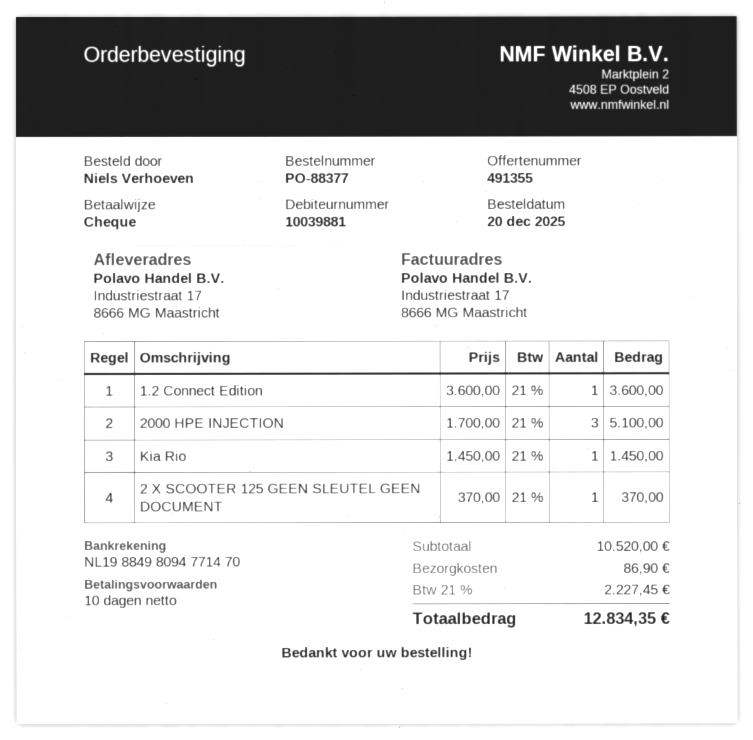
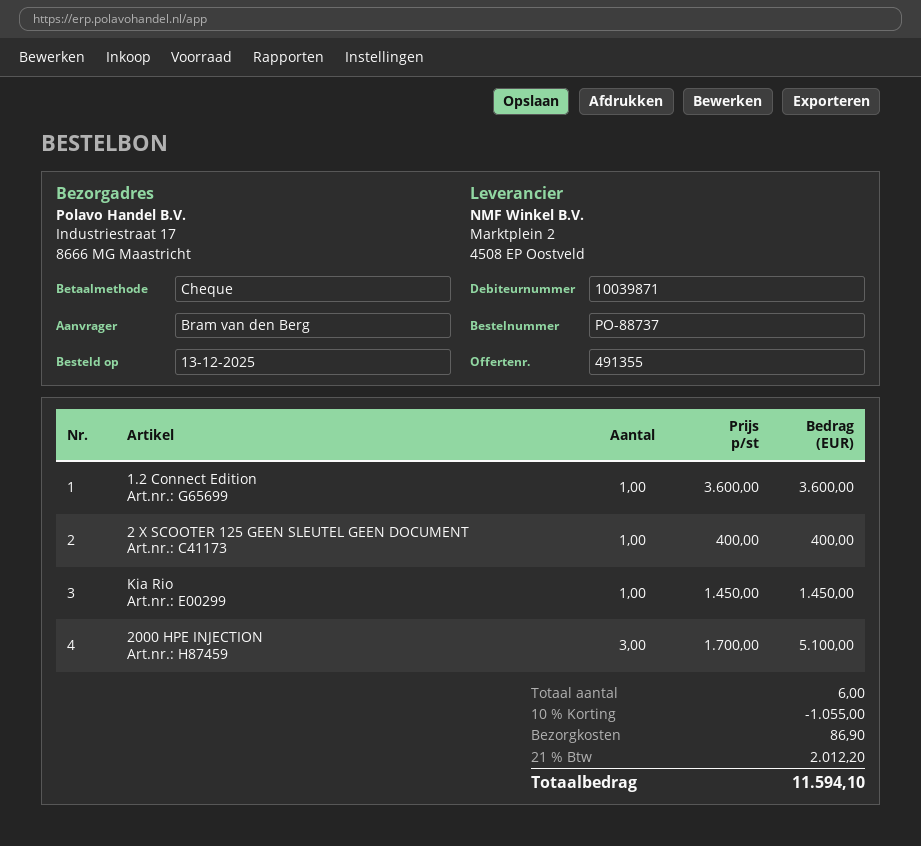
order number: PO-88377 -> PO-88737
order date: 2025-12-20 -> 2025-12-13
customer number: 10039881 -> 10039871
ordered by: Niels Verhoeven -> Bram van den Berg
2 X SCOOTER 125 GEEN SLEUTEL GEEN DOCUMENT: 1 x 370.00 = 370.00 -> 1 x 400.00 = 400.00
discount: none -> 10% = 1055.00
tax: 21% = 2227.45 -> 21% = 2012.20
total: 12834.35 -> 11594.10

